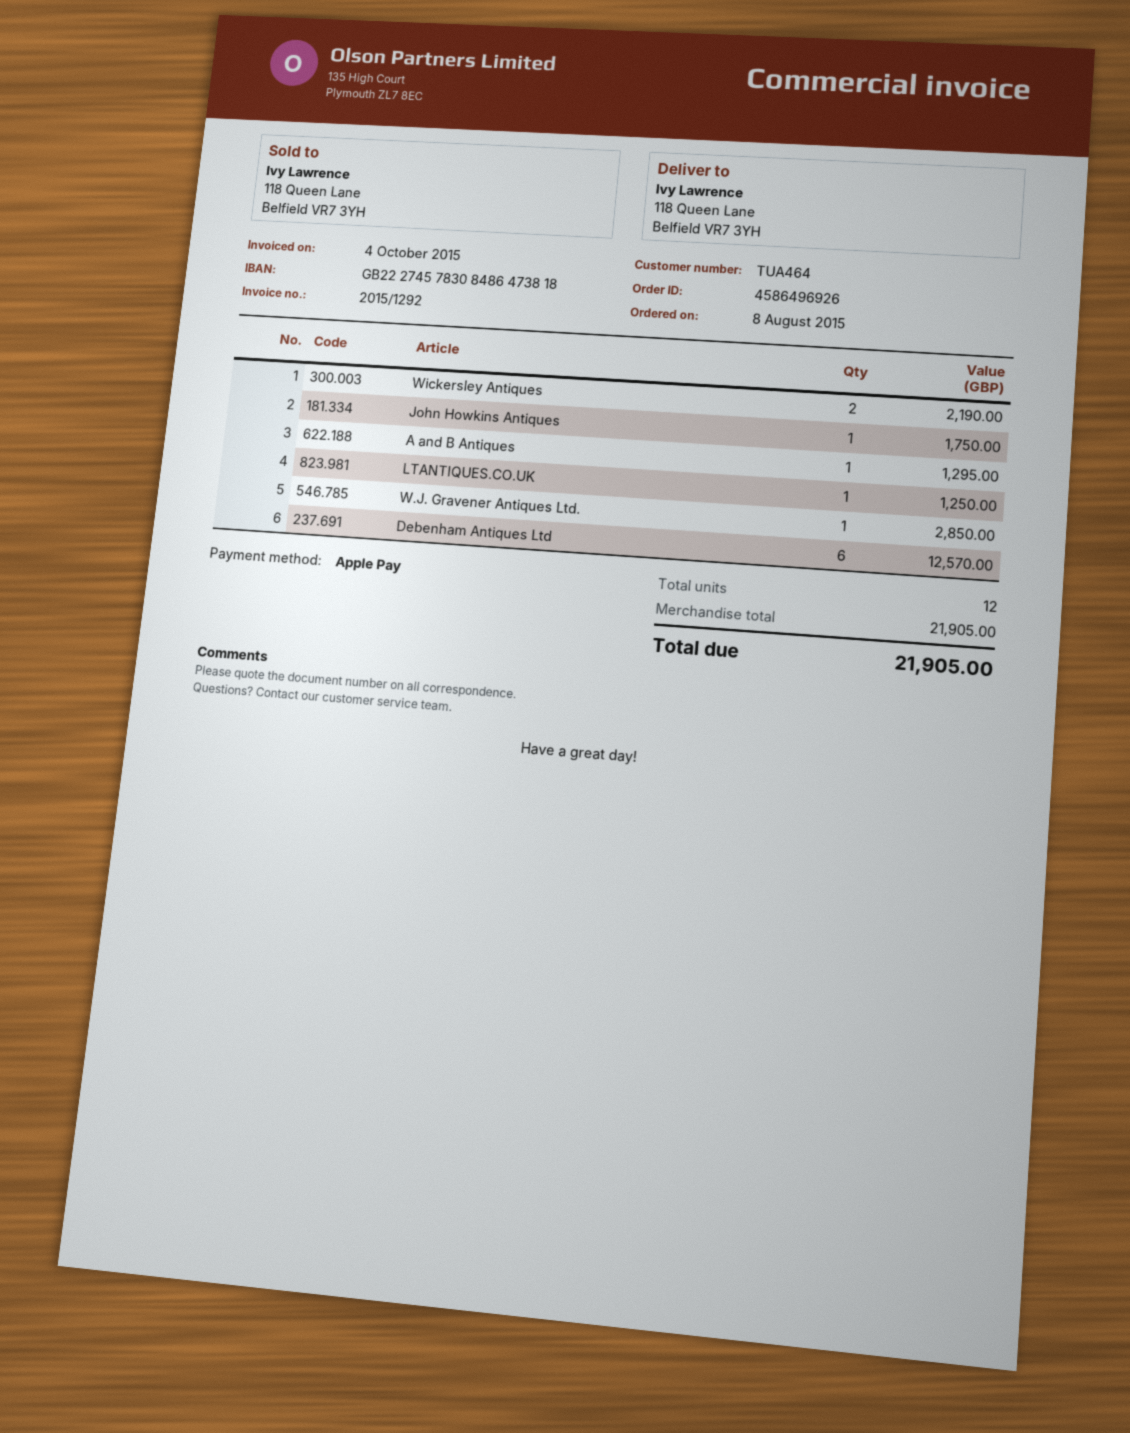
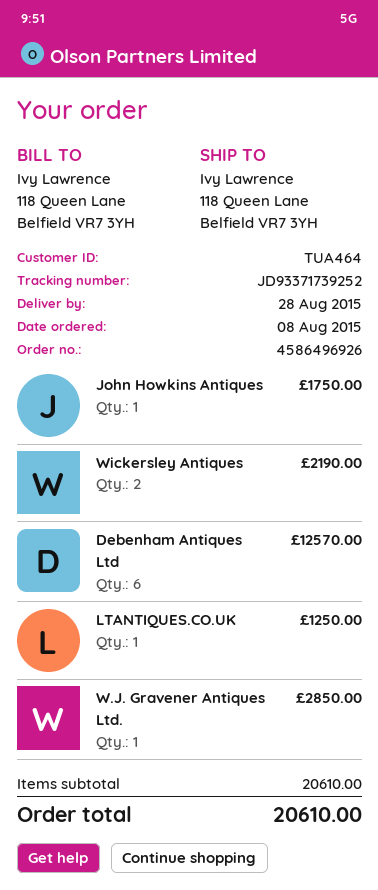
A and B Antiques: 1 for 1295.00 -> none
subtotal: 21905.00 -> 20610.00
total: 21905.00 -> 20610.00

